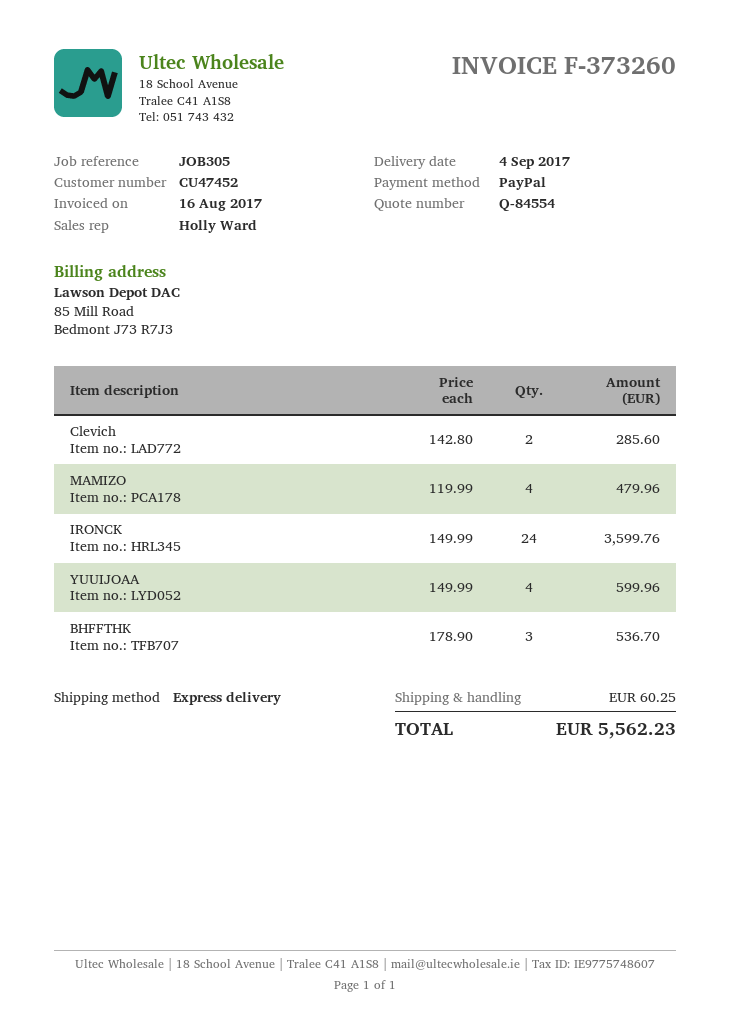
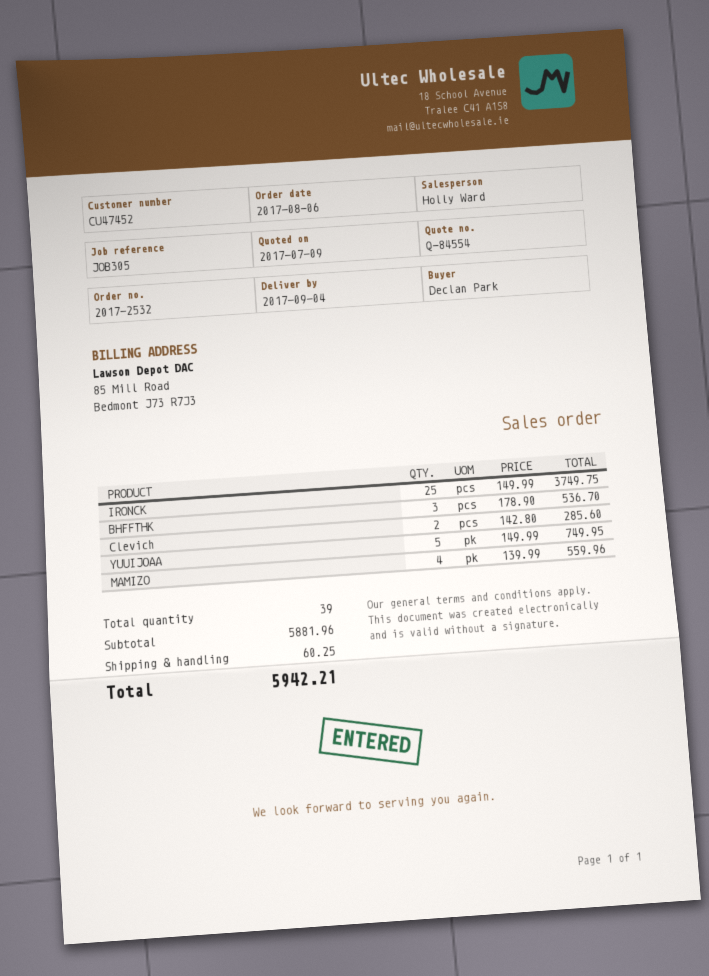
MAMIZO: 4 x 119.99 = 479.96 -> 4 x 139.99 = 559.96
IRONCK: 24 x 149.99 = 3599.76 -> 25 x 149.99 = 3749.75
YUUIJOAA: 4 x 149.99 = 599.96 -> 5 x 149.99 = 749.95
total: 5562.23 -> 5942.21

